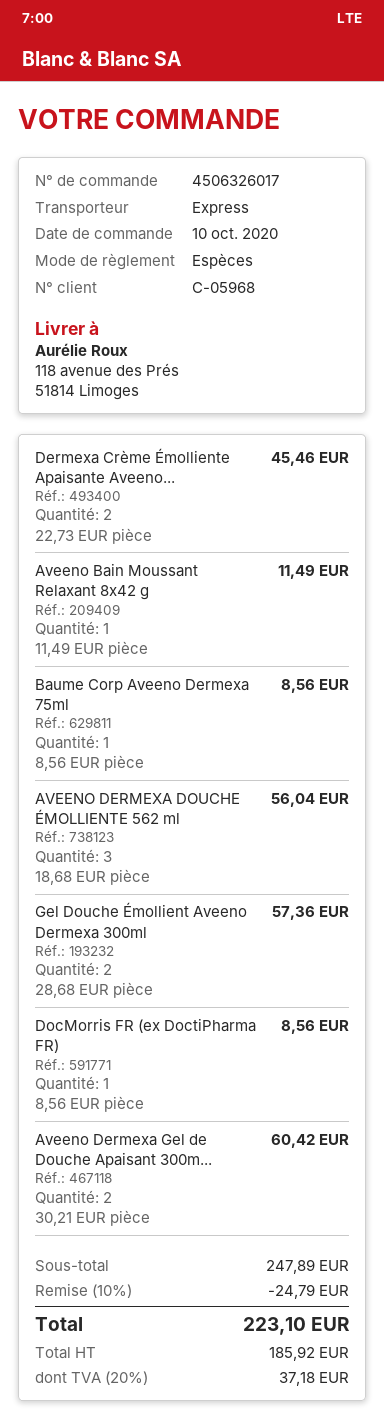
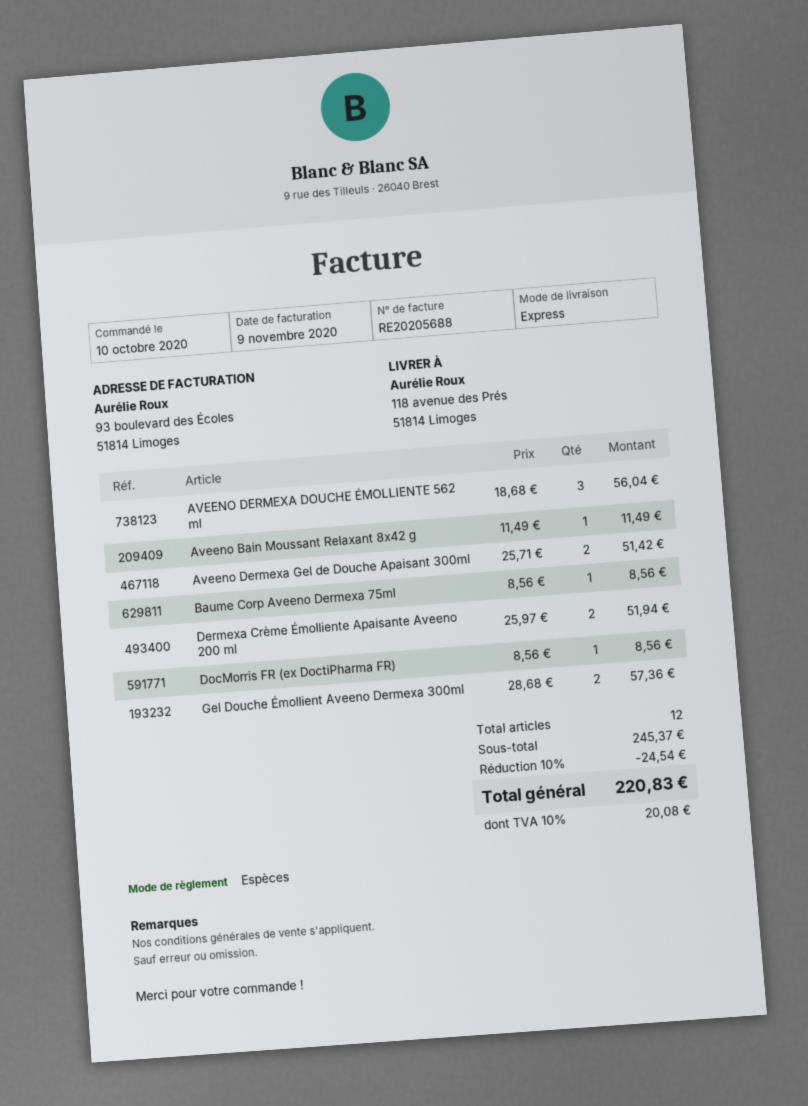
Dermexa Crème Émolliente Apaisante Aveeno...: 2 x 22.73 = 45.46 -> 2 x 25.97 = 51.94
Aveeno Dermexa Gel de Douche Apaisant 300m...: 2 x 30.21 = 60.42 -> 2 x 25.71 = 51.42
subtotal: 247.89 -> 245.37
discount: 10% = 24.79 -> 10% = 24.54
tax: 20% = 37.18 -> 10% = 20.08
total: 223.10 -> 220.83

